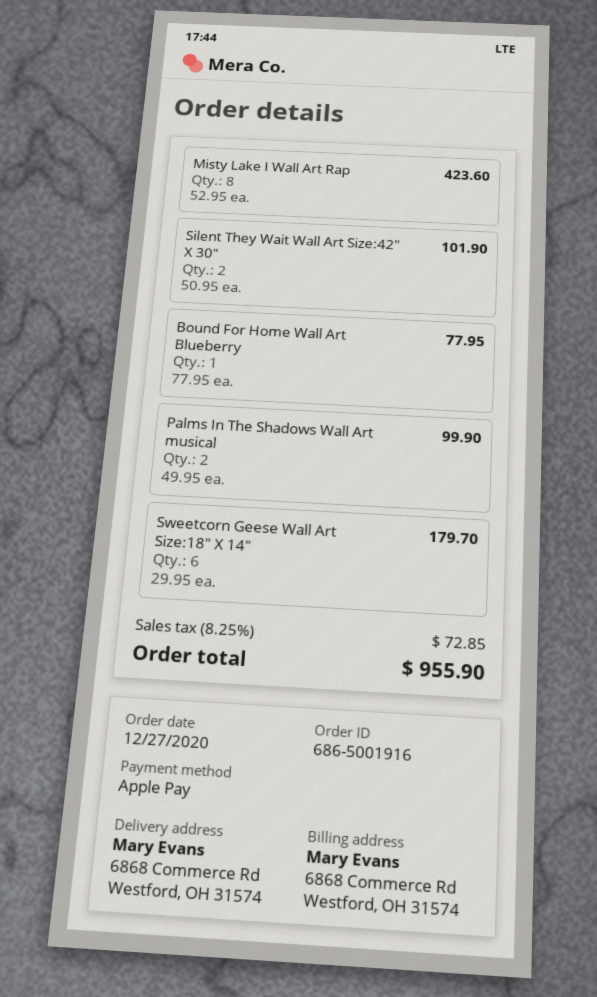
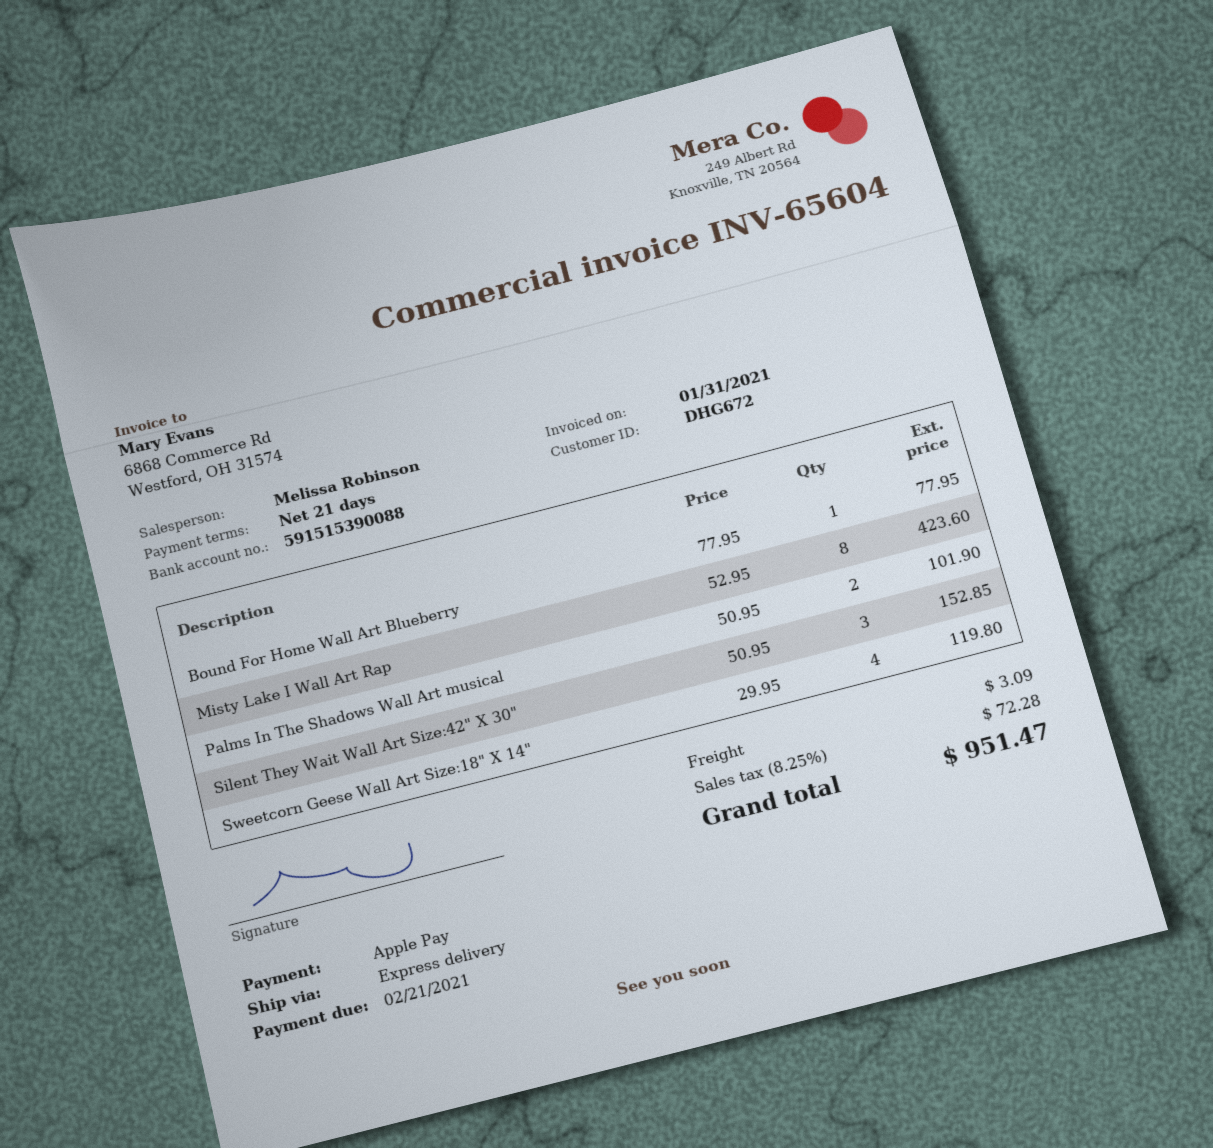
Silent They Wait Wall Art Size:42" X 30": 2 x 50.95 = 101.90 -> 3 x 50.95 = 152.85
Palms In The Shadows Wall Art musical: 2 x 49.95 = 99.90 -> 2 x 50.95 = 101.90
Sweetcorn Geese Wall Art Size:18" X 14": 6 x 29.95 = 179.70 -> 4 x 29.95 = 119.80
shipping: none -> 3.09
tax: 8.25% = 72.85 -> 8.25% = 72.28
total: 955.90 -> 951.47

